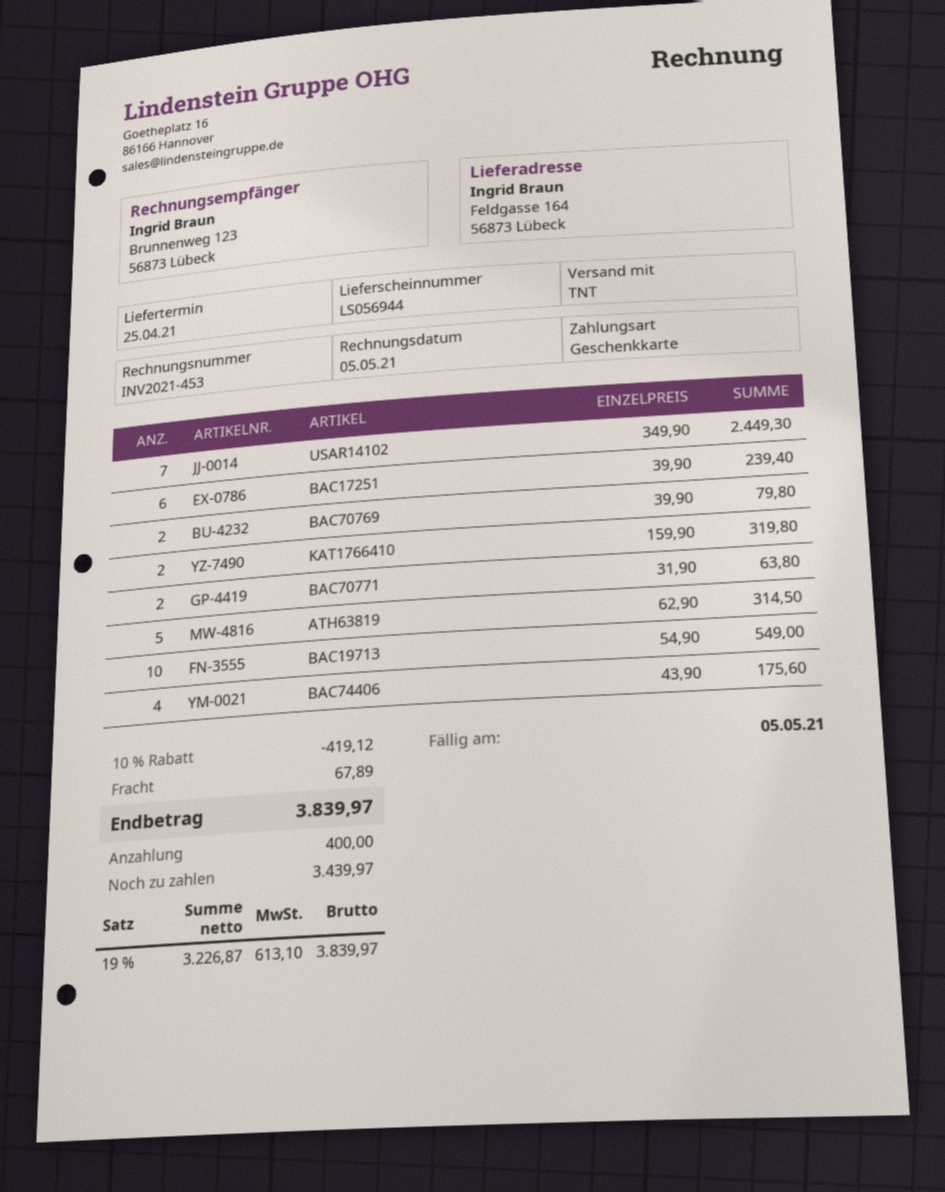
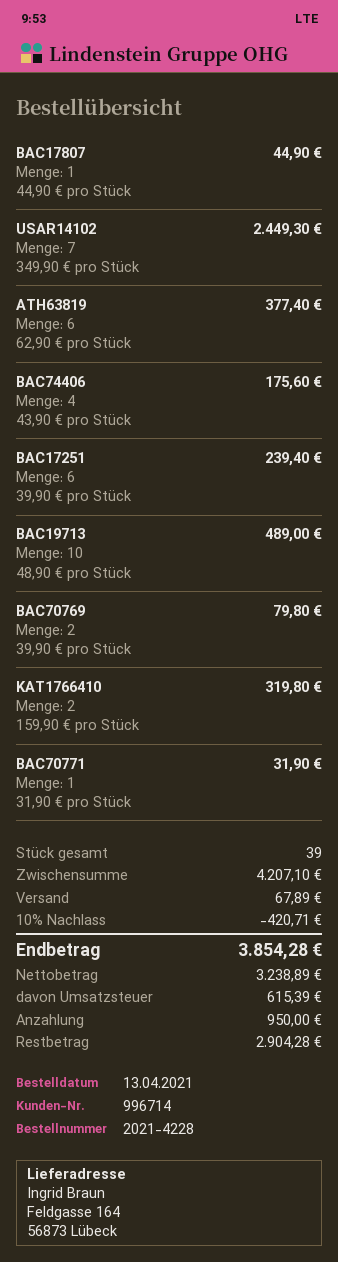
BAC70771: 2 x 31.90 = 63.80 -> 1 x 31.90 = 31.90
ATH63819: 5 x 62.90 = 314.50 -> 6 x 62.90 = 377.40
BAC19713: 10 x 54.90 = 549.00 -> 10 x 48.90 = 489.00
BAC17807: none -> 1 x 44.90 = 44.90
discount: 10% = 419.12 -> 10% = 420.71
net: 3226.87 -> 3238.89
tax: 613.10 -> 615.39
total: 3839.97 -> 3854.28
deposit: 400.00 -> 950.00
balance: 3439.97 -> 2904.28

